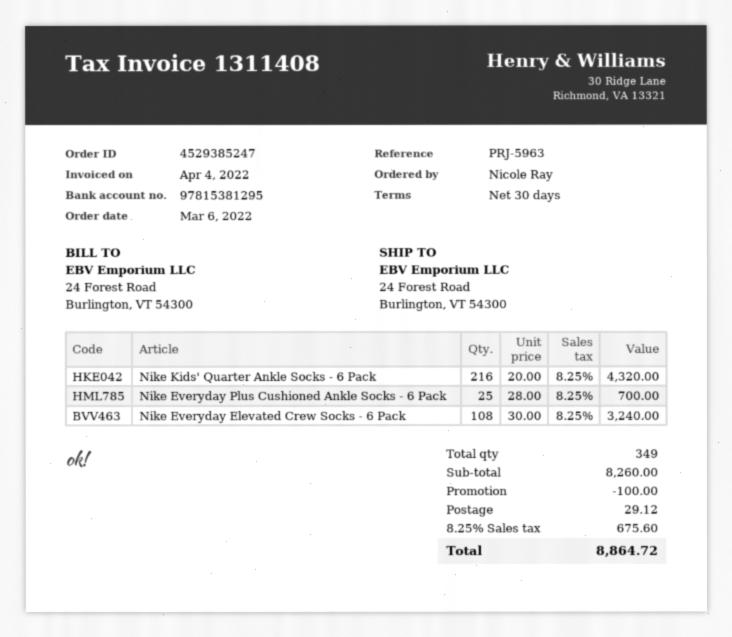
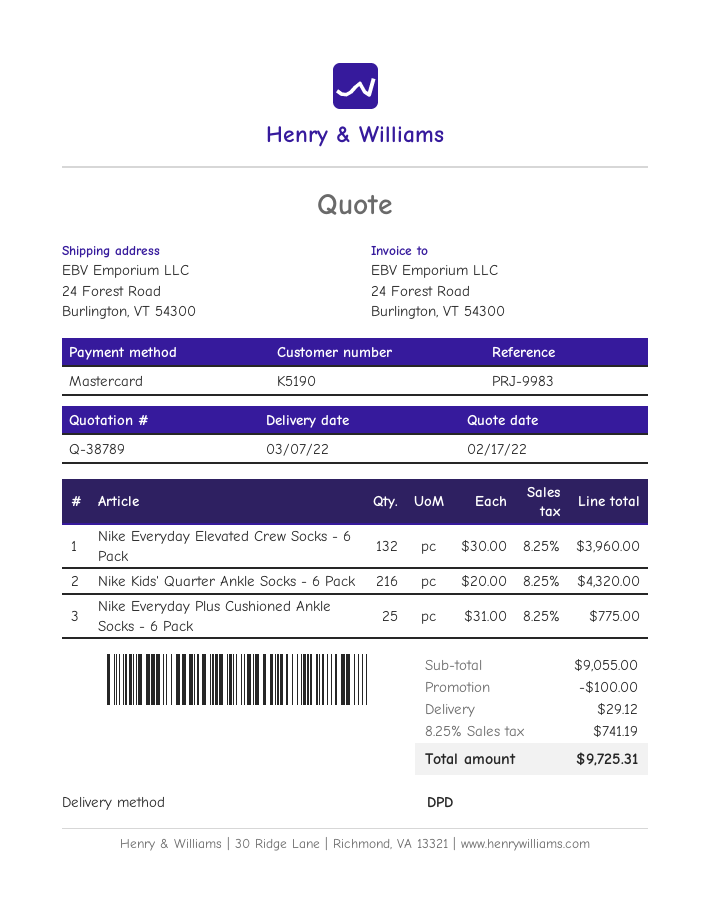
reference: PRJ-5963 -> PRJ-9983
Nike Everyday Plus Cushioned Ankle Socks - 6 Pack: 25 x 28.00 = 700.00 -> 25 x 31.00 = 775.00
Nike Everyday Elevated Crew Socks - 6 Pack: 108 x 30.00 = 3240.00 -> 132 x 30.00 = 3960.00
subtotal: 8260.00 -> 9055.00
tax: 8.25% = 675.60 -> 8.25% = 741.19
total: 8864.72 -> 9725.31

